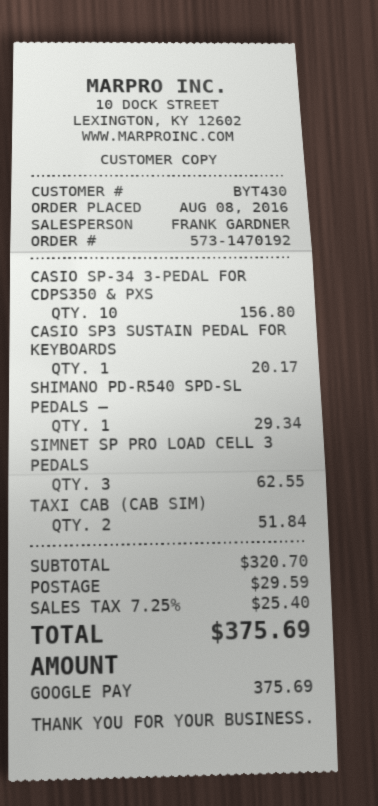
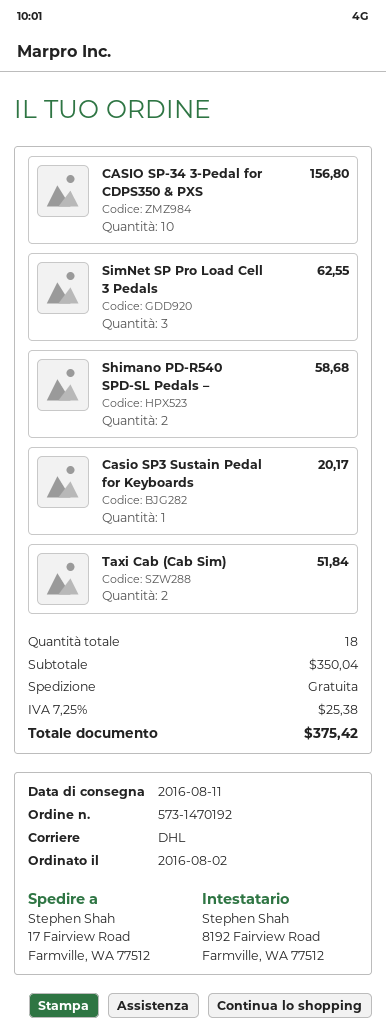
order date: 2016-08-08 -> 2016-08-02
SHIMANO PD-R540 SPD-SL PEDALS –: 1 for 29.34 -> 2 for 58.68
subtotal: 320.70 -> 350.04
shipping: 29.59 -> 0.00
tax: 7.25% = 25.40 -> 7.25% = 25.38
total: 375.69 -> 375.42

